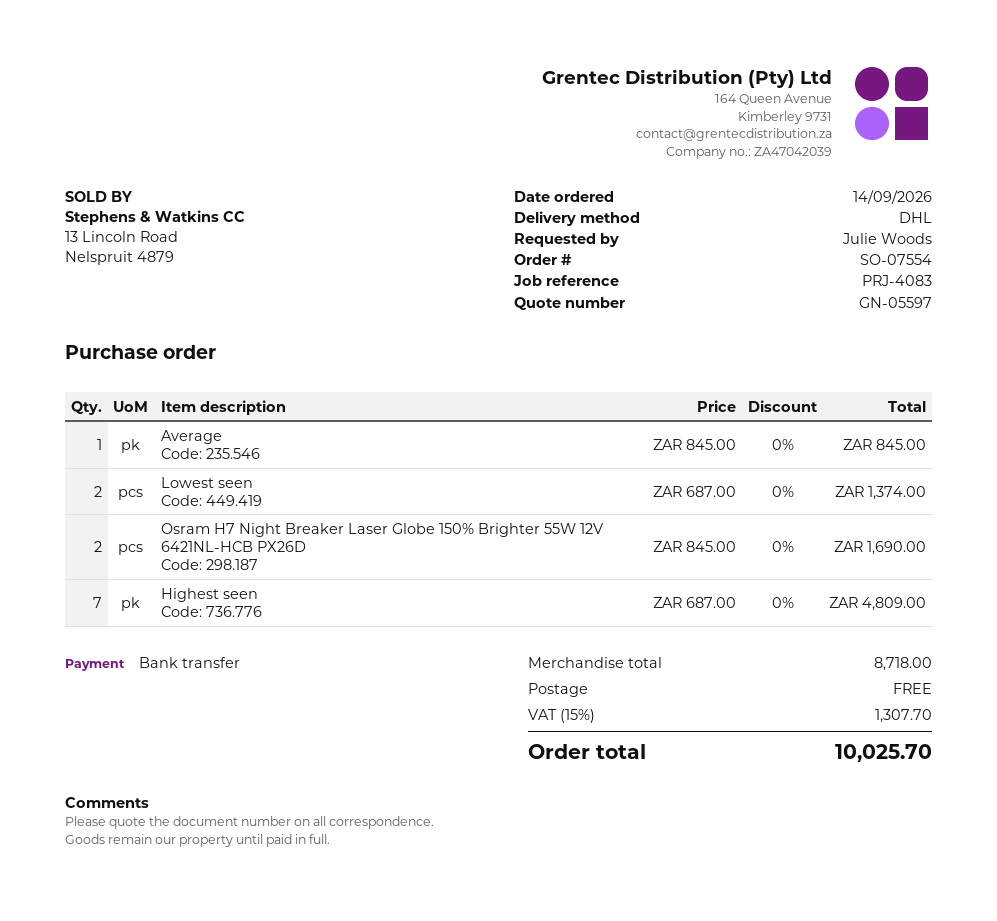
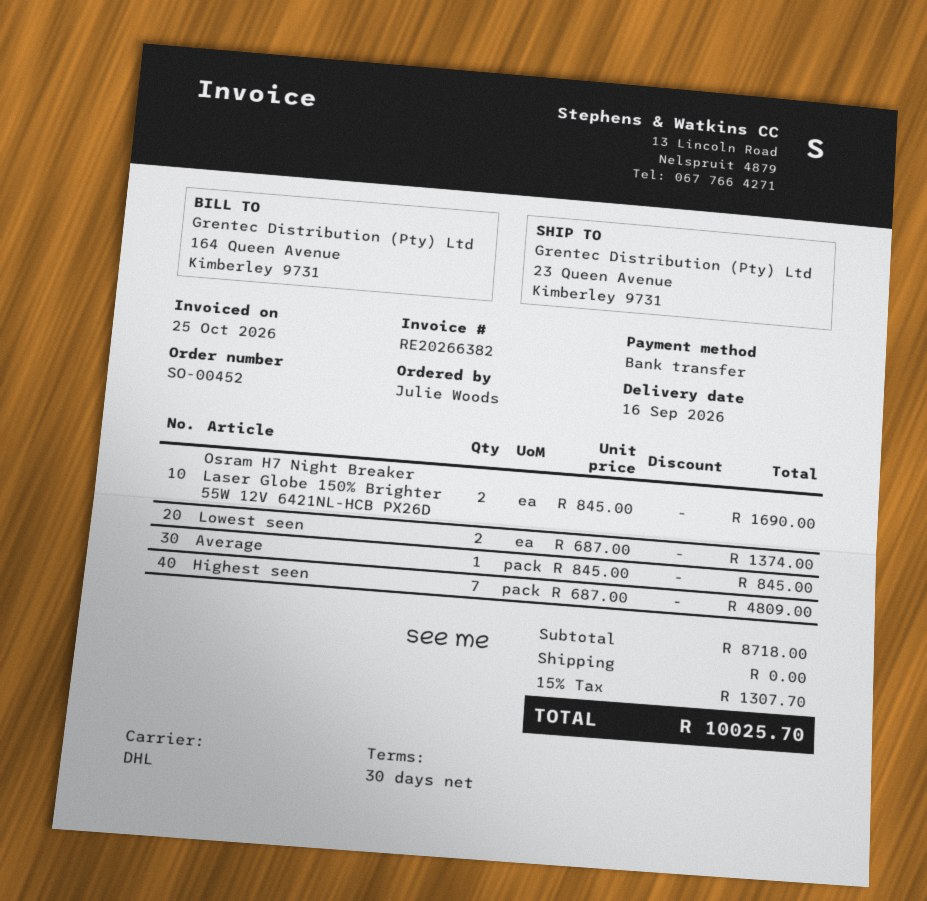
order number: SO-07554 -> SO-00452

